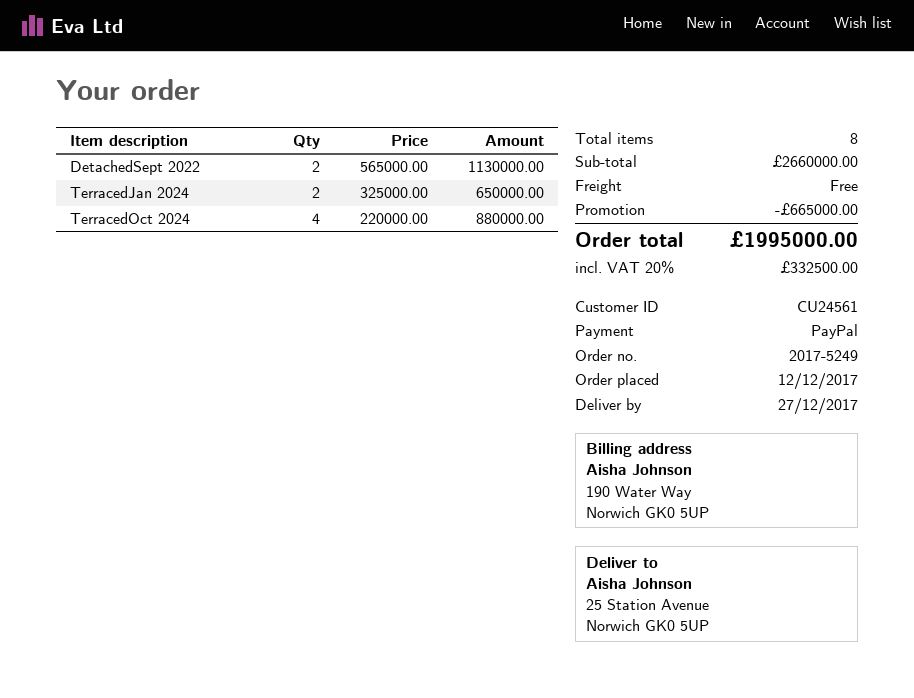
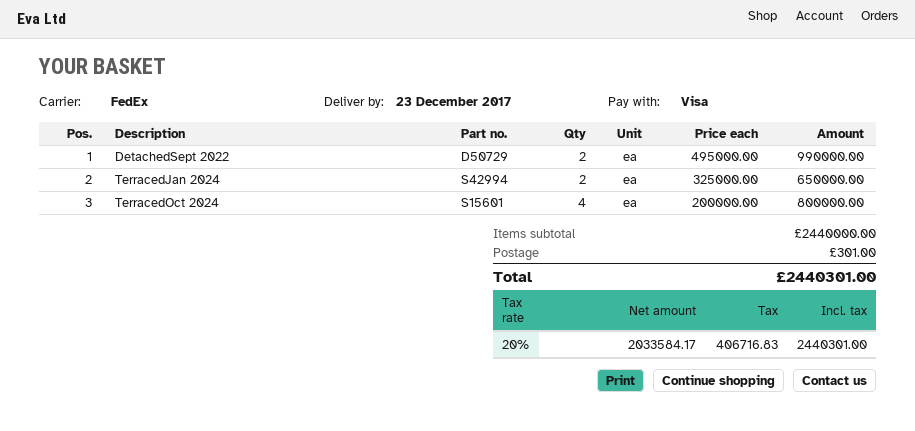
delivery date: 2017-12-27 -> 2017-12-23
payment method: PayPal -> Visa
DetachedSept 2022: 2 x 565000.00 = 1130000.00 -> 2 x 495000.00 = 990000.00
TerracedOct 2024: 4 x 220000.00 = 880000.00 -> 4 x 200000.00 = 800000.00
subtotal: 2660000.00 -> 2440000.00
discount: 665000.00 -> none
shipping: 0.00 -> 301.00
tax: 20% = 332500.00 -> 20% = 406716.83
total: 1995000.00 -> 2440301.00

